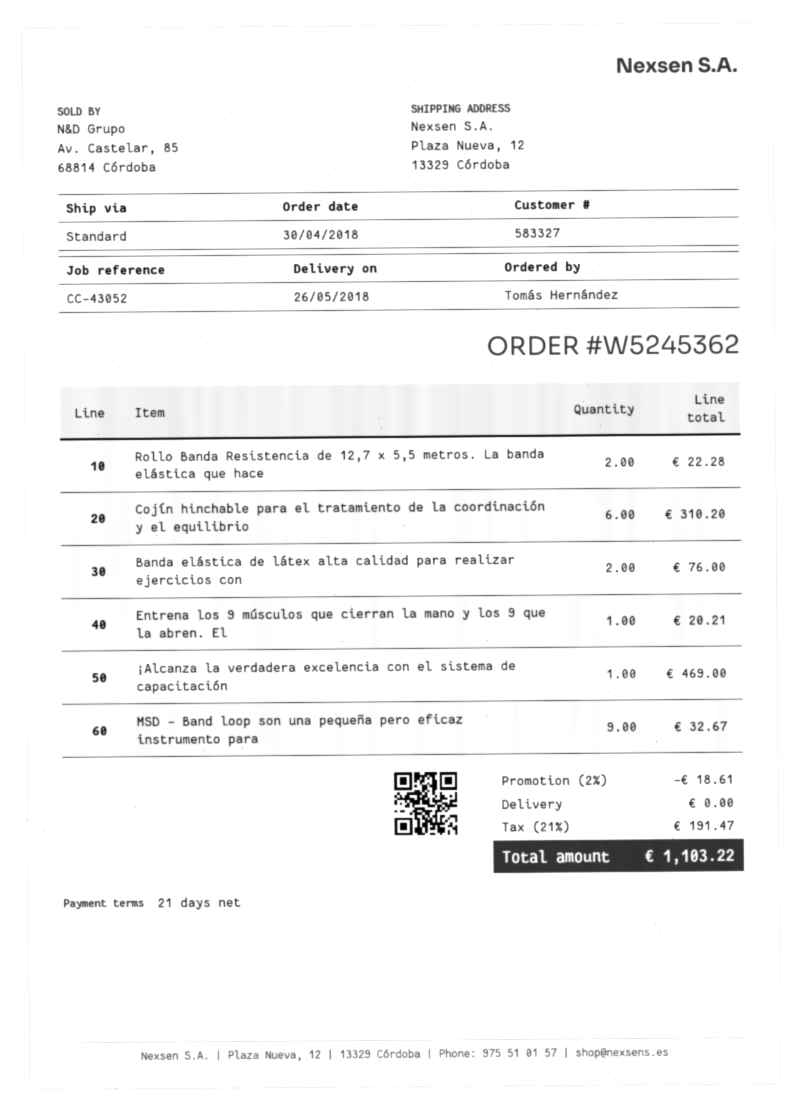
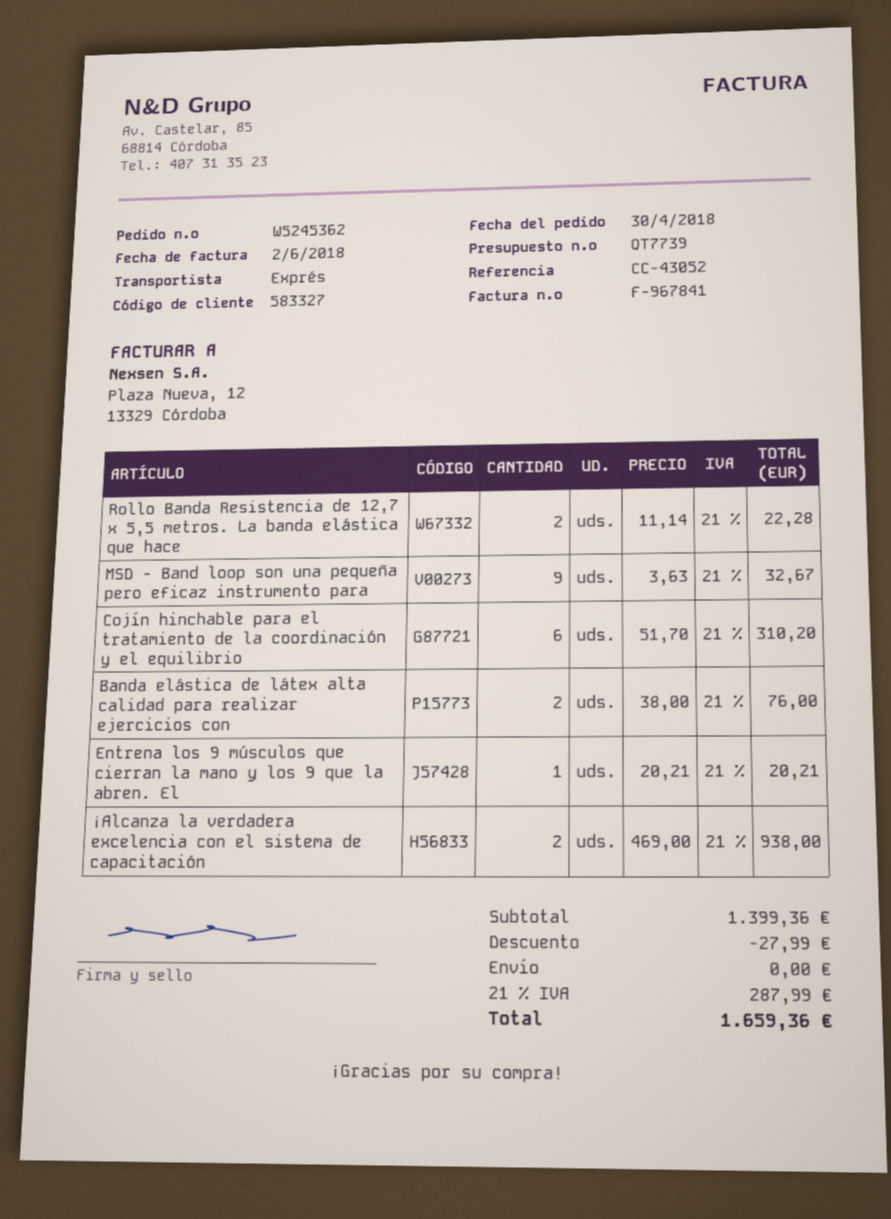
shipping method: standard -> express
¡Alcanza la verdadera excelencia con el sistema de capacitación: 1 for 469.00 -> 2 for 938.00
discount: 18.61 -> 27.99
tax: 21% = 191.47 -> 21% = 287.99
total: 1103.22 -> 1659.36

